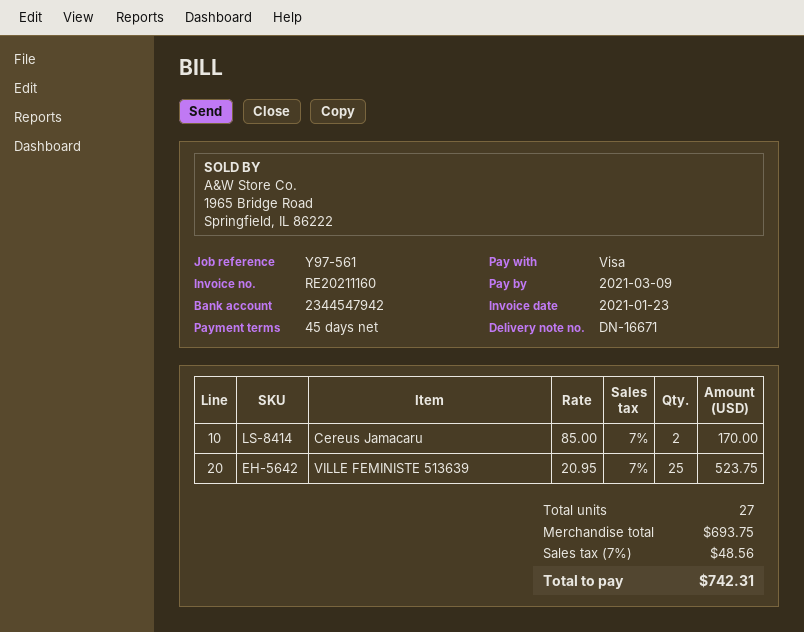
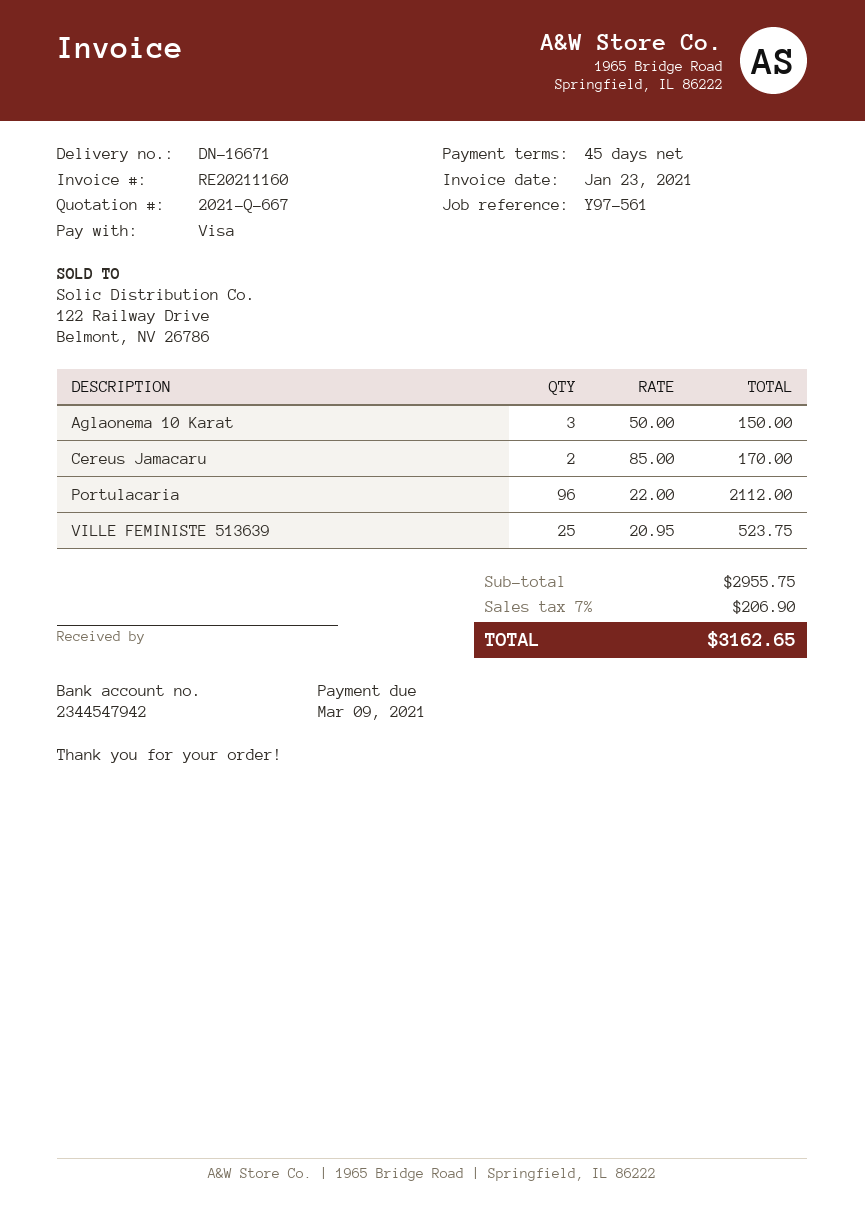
Aglaonema 10 Karat: none -> 3 x 50.00 = 150.00
Portulacaria: none -> 96 x 22.00 = 2112.00
subtotal: 693.75 -> 2955.75
tax: 7% = 48.56 -> 7% = 206.90
total: 742.31 -> 3162.65

